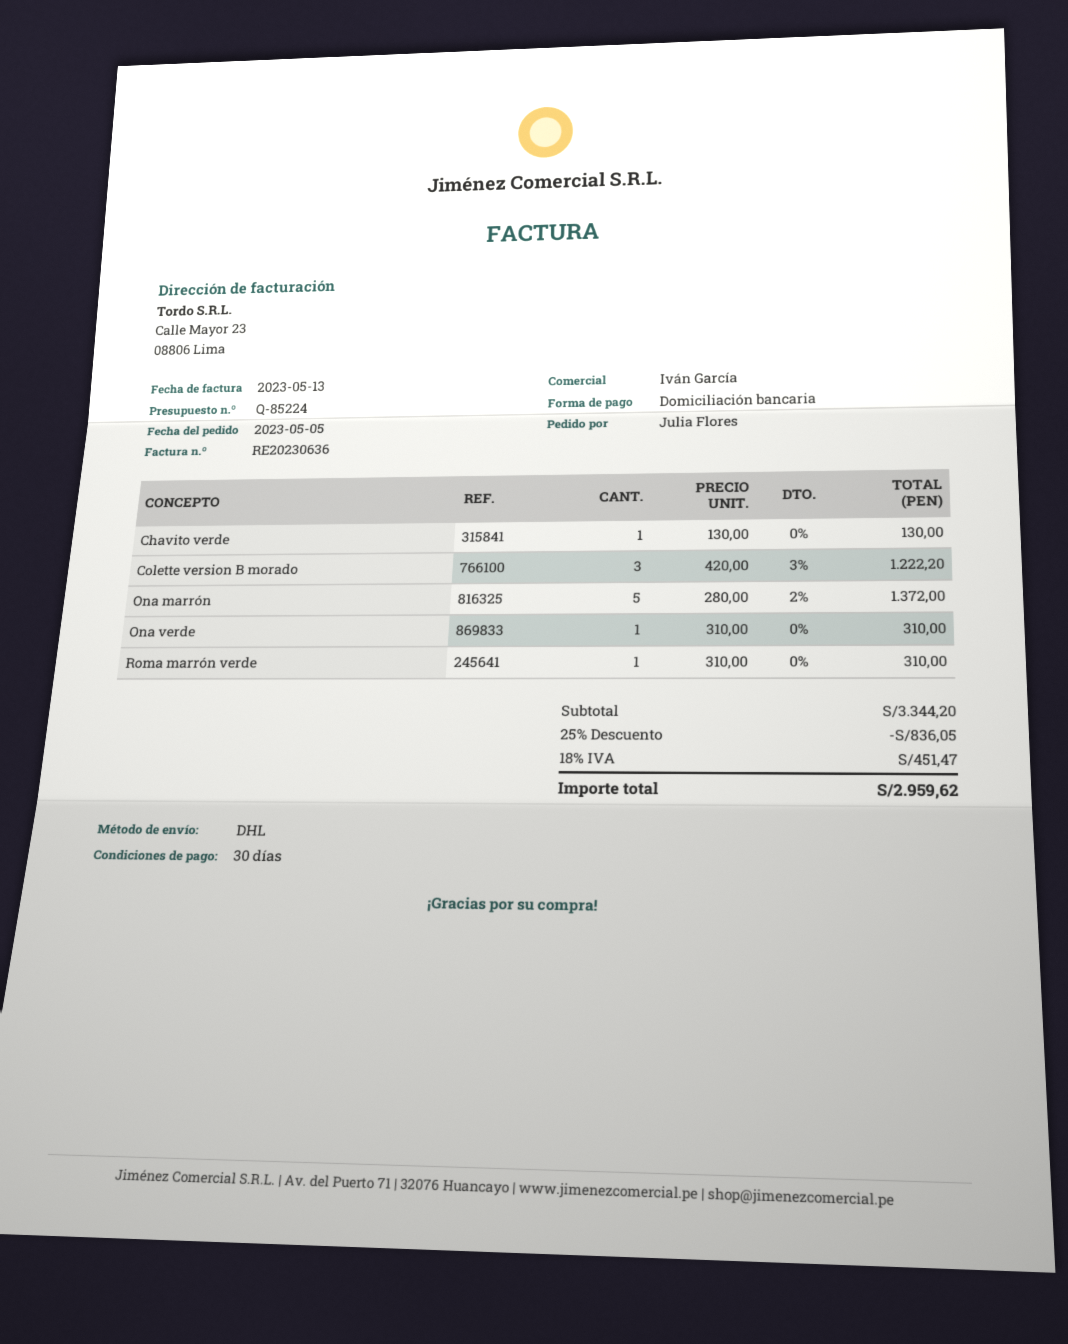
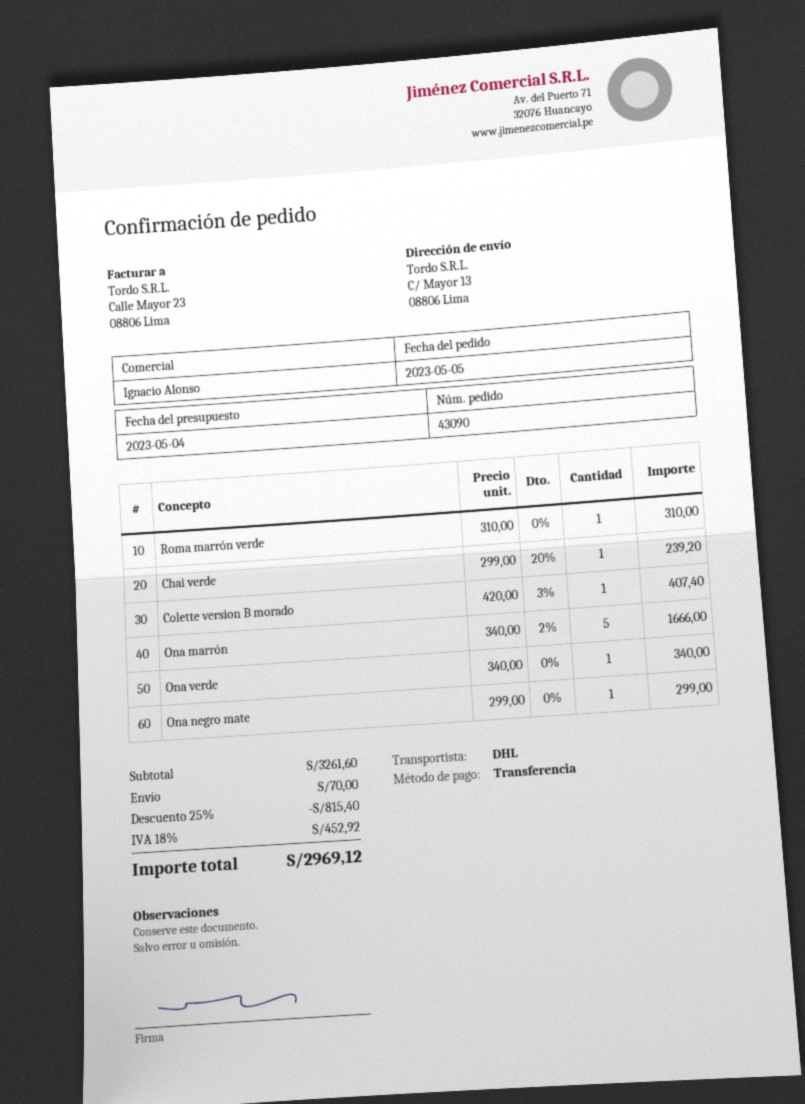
sales rep: Iván García -> Ignacio Alonso
payment method: direct debit -> bank transfer
Chavito verde: 1 x 130.00 = 130.00 -> none
Colette version B morado: 3 x 420.00 - 3% = 1222.20 -> 1 x 420.00 - 3% = 407.40
Ona marrón: 5 x 280.00 - 2% = 1372.00 -> 5 x 340.00 - 2% = 1666.00
Ona verde: 1 x 310.00 = 310.00 -> 1 x 340.00 = 340.00
Chai verde: none -> 1 x 299.00 - 20% = 239.20
Ona negro mate: none -> 1 x 299.00 = 299.00
subtotal: 3344.20 -> 3261.60
discount: 25% = 836.05 -> 25% = 815.40
shipping: none -> 70.00
tax: 18% = 451.47 -> 18% = 452.92
total: 2959.62 -> 2969.12

